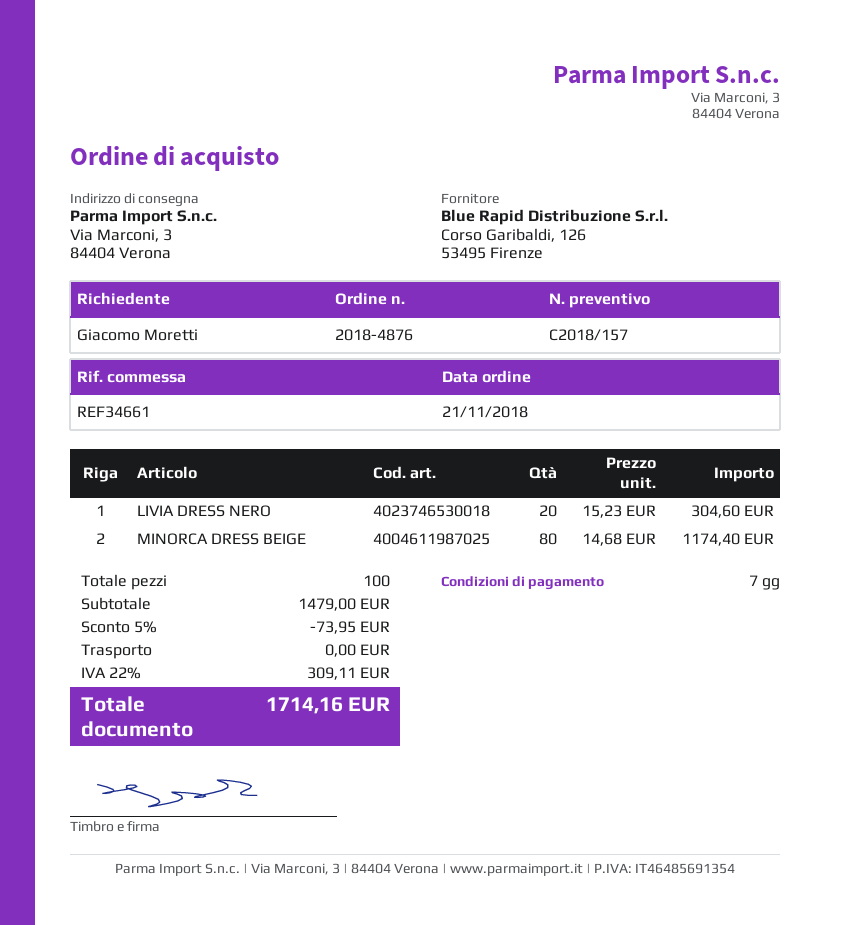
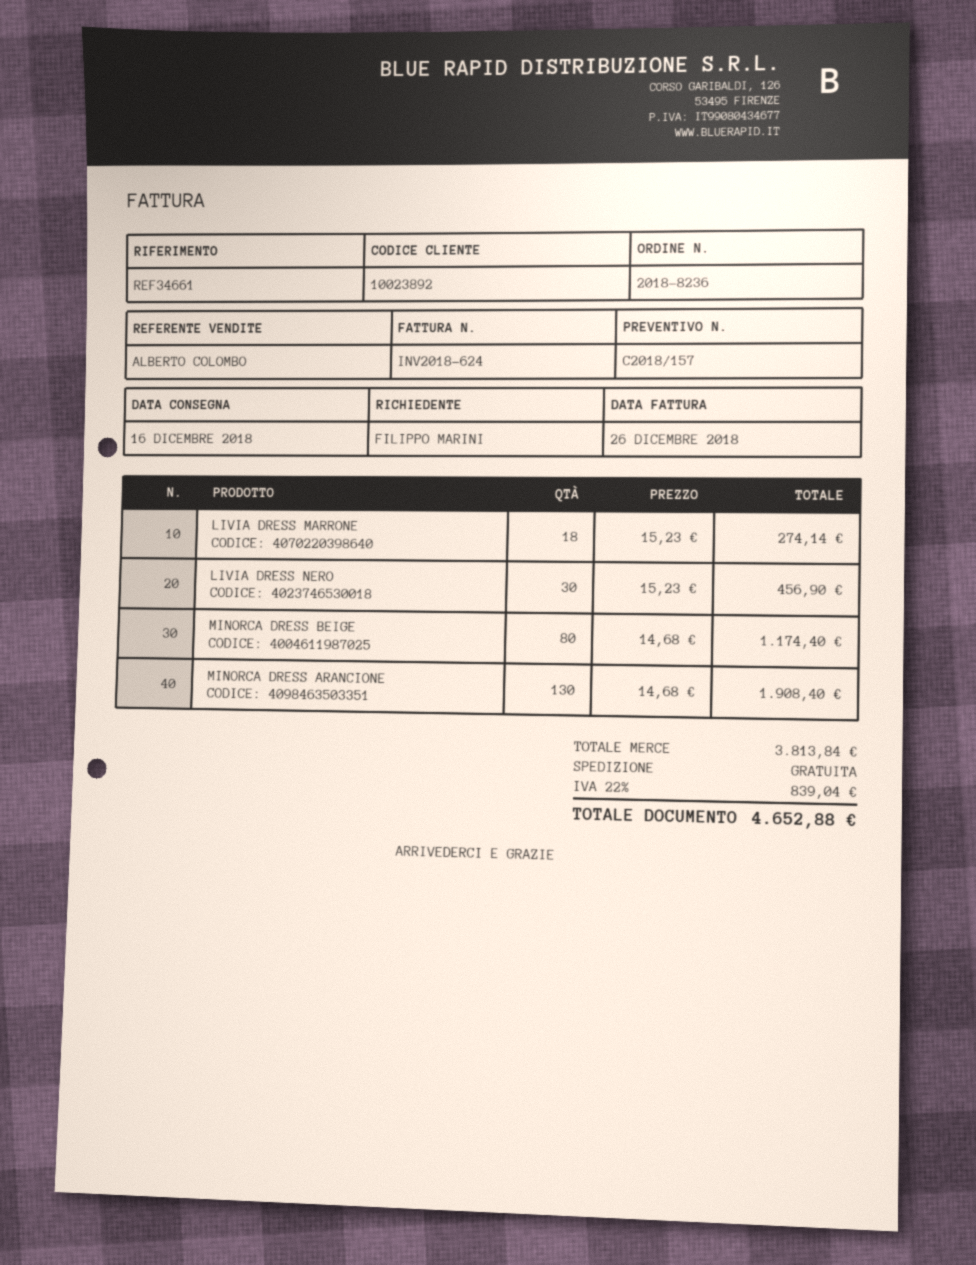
order number: 2018-4876 -> 2018-8236
ordered by: Giacomo Moretti -> FILIPPO MARINI
LIVIA DRESS NERO: 20 x 15.23 = 304.60 -> 30 x 15.23 = 456.90
LIVIA DRESS MARRONE: none -> 18 x 15.23 = 274.14
MINORCA DRESS ARANCIONE: none -> 130 x 14.68 = 1908.40
subtotal: 1479.00 -> 3813.84
discount: 5% = 73.95 -> none
tax: 22% = 309.11 -> 22% = 839.04
total: 1714.16 -> 4652.88

